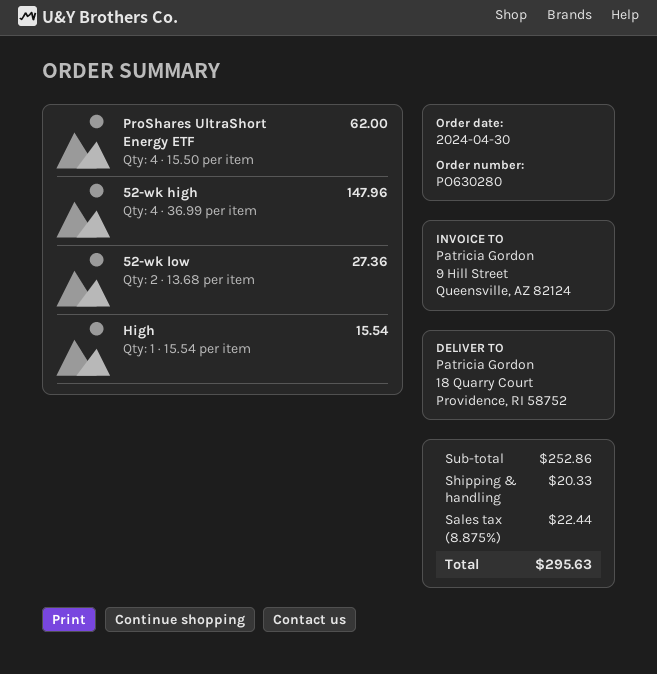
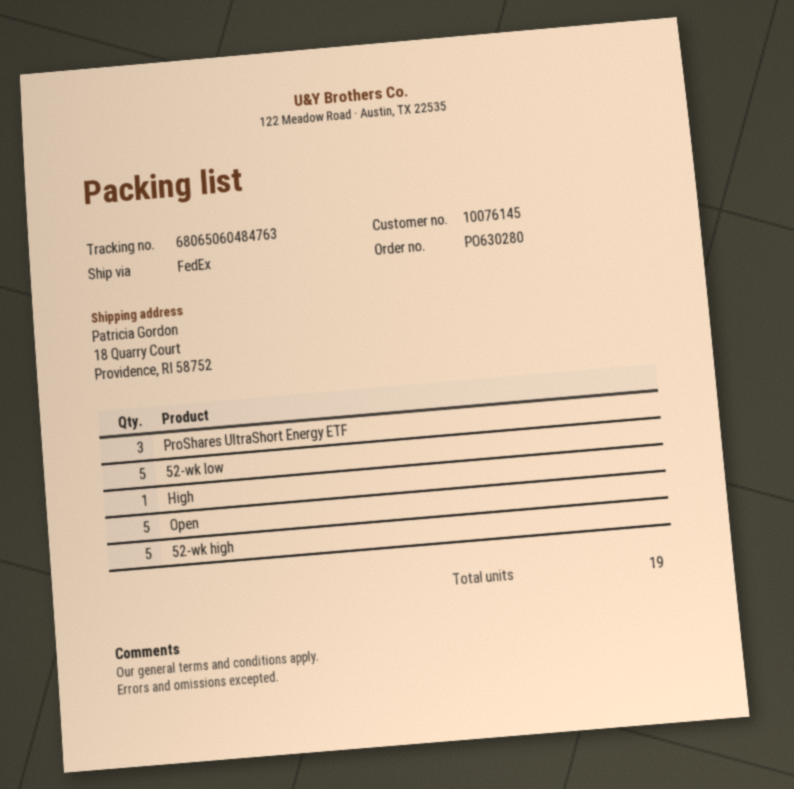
ProShares UltraShort Energy ETF: 4 -> 3
52-wk high: 4 -> 5
52-wk low: 2 -> 5
Open: none -> 5

